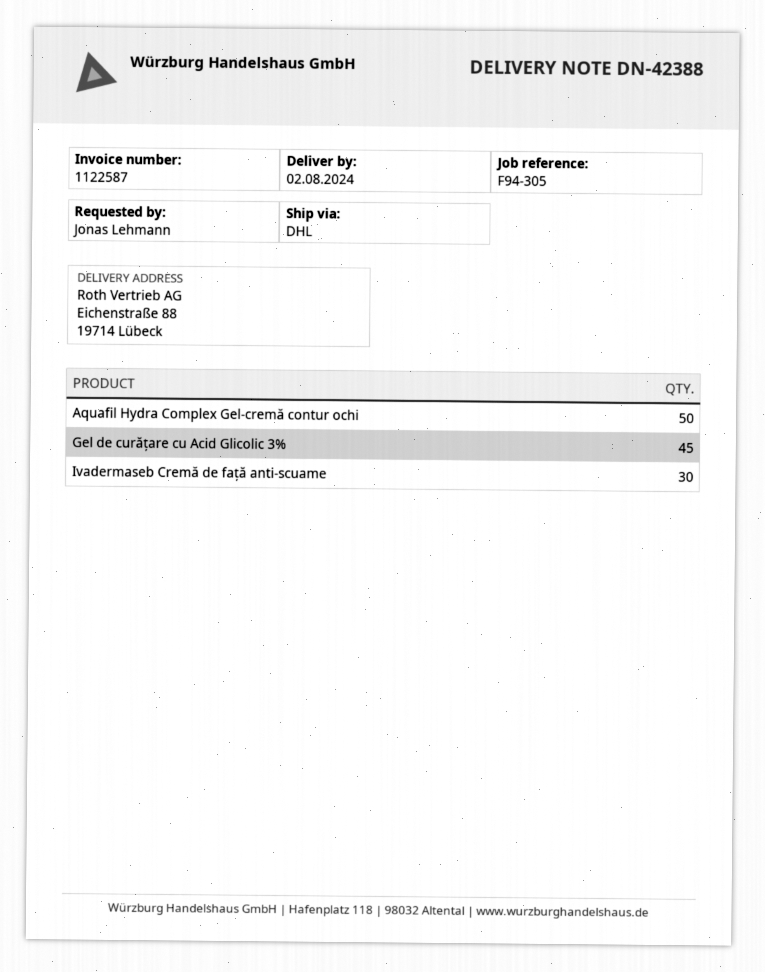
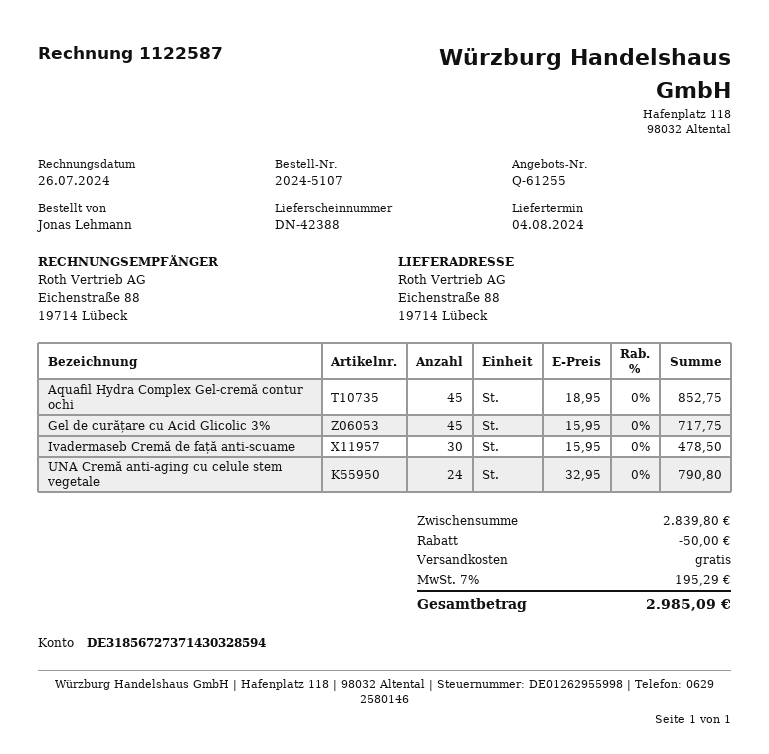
delivery date: 2024-08-02 -> 2024-08-04
Aquafil Hydra Complex Gel-cremă contur ochi: 50 -> 45
UNA Cremă anti-aging cu celule stem vegetale: none -> 24

